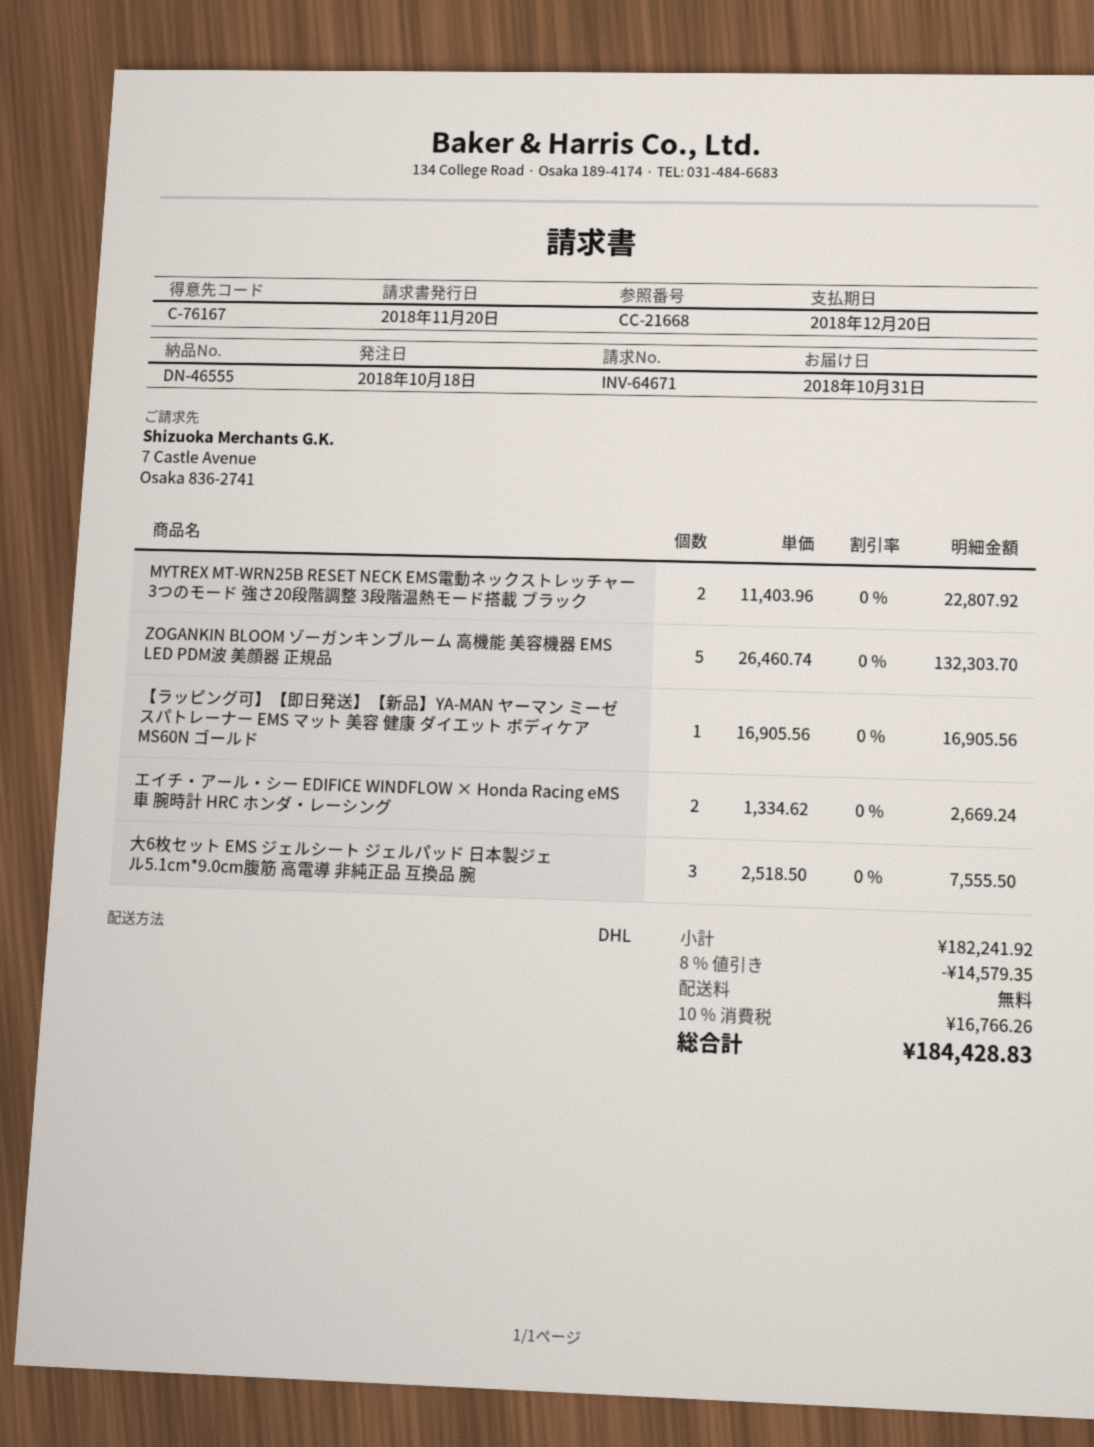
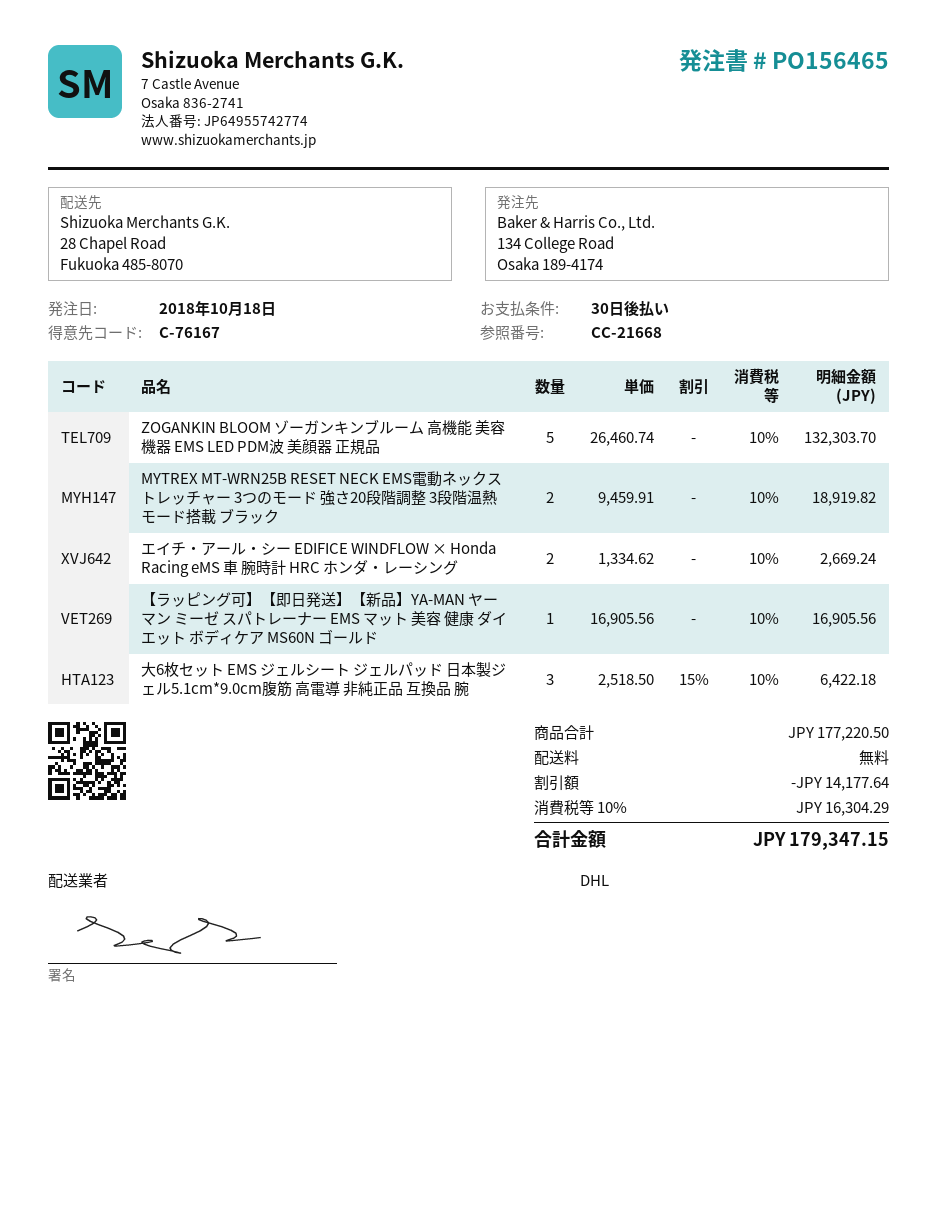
MYTREX MT-WRN25B RESET NECK EMS電動ネックストレッチャー 3つのモード 強さ20段階調整 3段階温熱モード搭載 ブラック: 2 x 11403.96 = 22807.92 -> 2 x 9459.91 = 18919.82
大6枚セット EMS ジェルシート ジェルパッド 日本製ジェル5.1cm*9.0cm腹筋 高電導 非純正品 互換品 腕: 3 x 2518.50 = 7555.50 -> 3 x 2518.50 - 15% = 6422.18
subtotal: 182241.92 -> 177220.50
discount: 14579.35 -> 14177.64
tax: 10% = 16766.26 -> 10% = 16304.29
total: 184428.83 -> 179347.15

